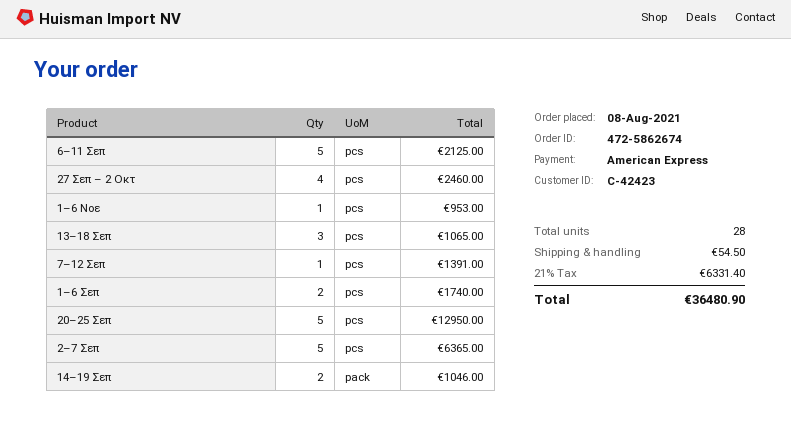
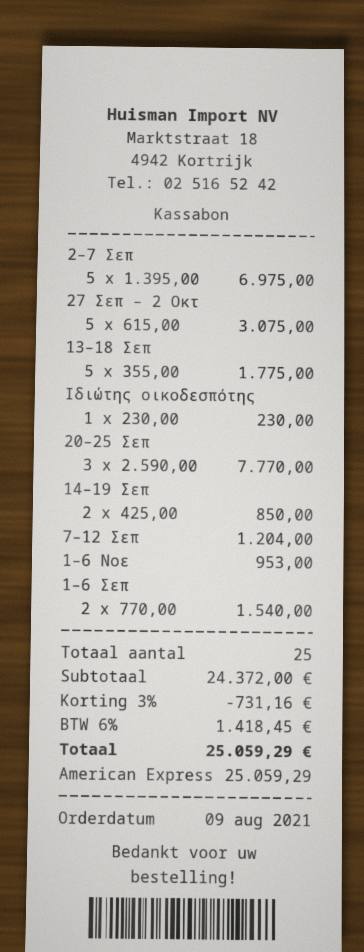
order date: 2021-08-08 -> 2021-08-09
6–11 Σεπ: 5 for 2125.00 -> none
27 Σεπ – 2 Οκτ: 4 for 2460.00 -> 5 for 3075.00
13–18 Σεπ: 3 for 1065.00 -> 5 for 1775.00
7–12 Σεπ: 1 for 1391.00 -> 1 for 1204.00
1–6 Σεπ: 2 for 1740.00 -> 2 for 1540.00
20–25 Σεπ: 5 for 12950.00 -> 3 for 7770.00
2–7 Σεπ: 5 for 6365.00 -> 5 for 6975.00
14–19 Σεπ: 2 for 1046.00 -> 2 for 850.00
Ιδιώτης οικοδεσπότης: none -> 1 for 230.00
total quantity: 28 -> 25
discount: none -> 3% = 731.16
shipping: 54.50 -> none
tax: 21% = 6331.40 -> 6% = 1418.45
total: 36480.90 -> 25059.29

